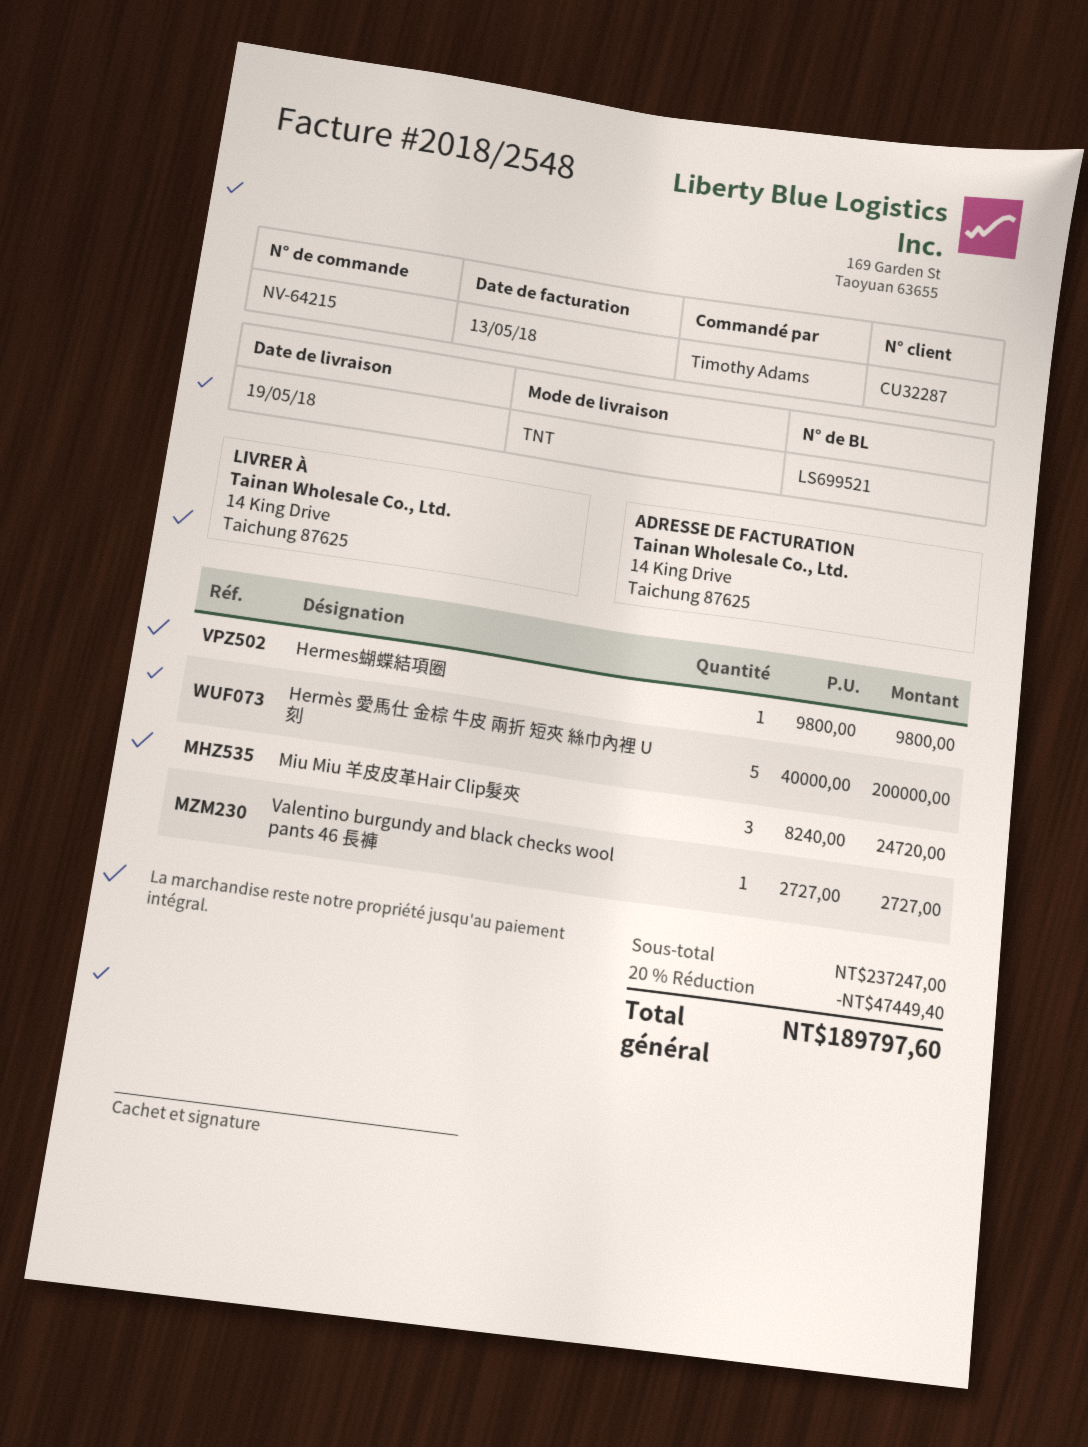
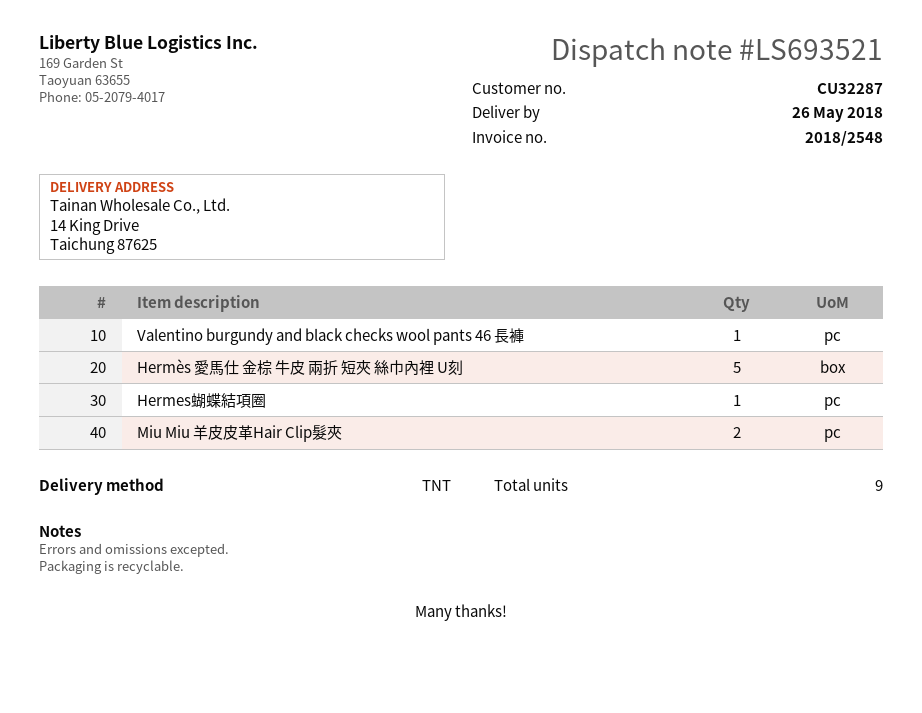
delivery note number: LS699521 -> LS693521
delivery date: 2018-05-19 -> 2018-05-26
Miu Miu 羊皮皮革Hair Clip髮夾: 3 -> 2

